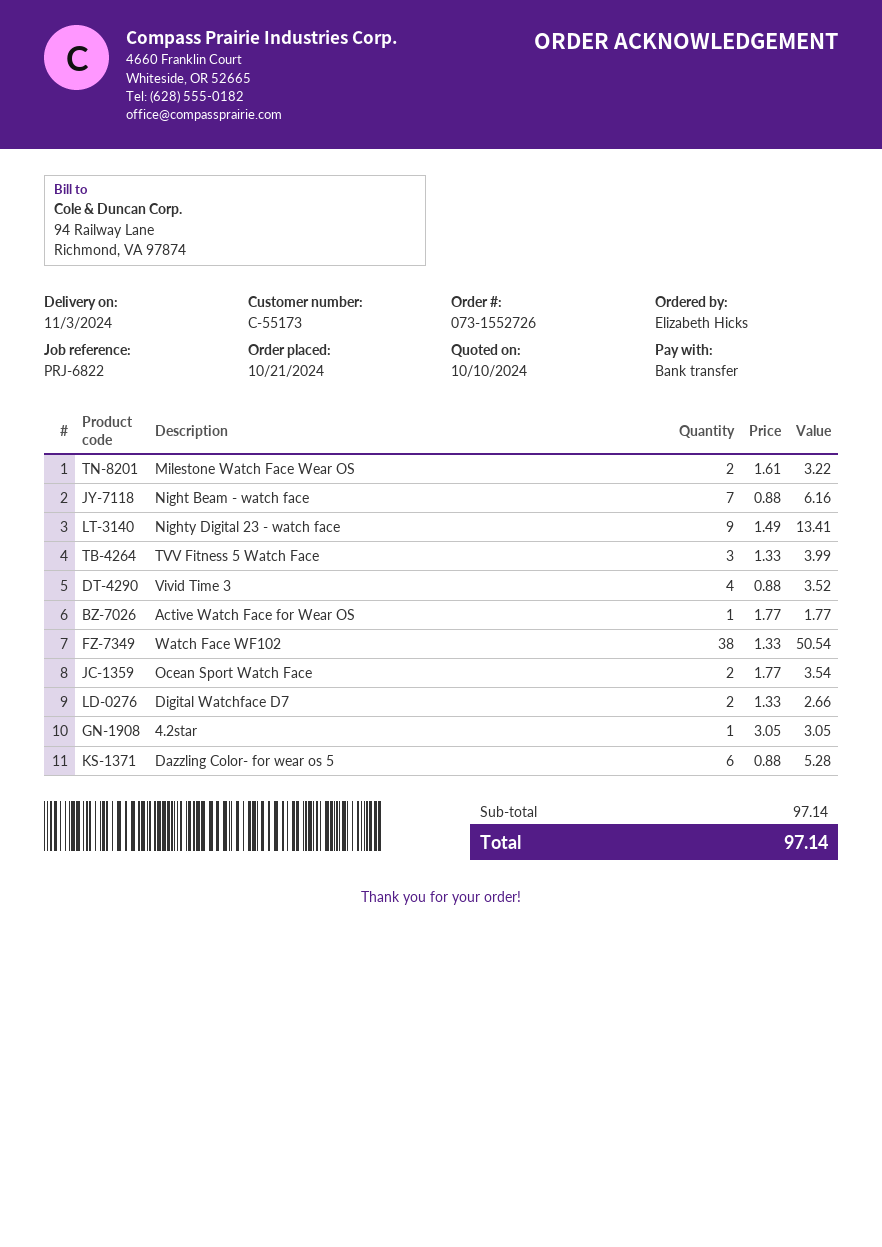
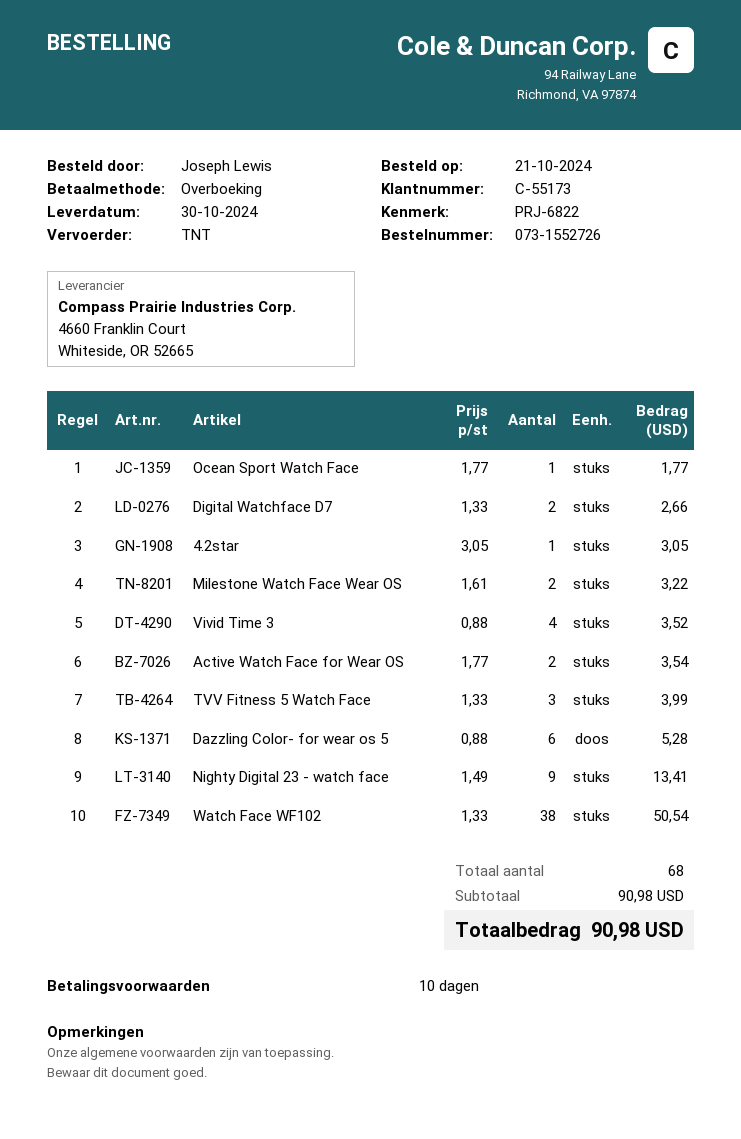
delivery date: 2024-11-03 -> 2024-10-30
ordered by: Elizabeth Hicks -> Joseph Lewis
Night Beam - watch face: 7 x 0.88 = 6.16 -> none
Active Watch Face for Wear OS: 1 x 1.77 = 1.77 -> 2 x 1.77 = 3.54
Ocean Sport Watch Face: 2 x 1.77 = 3.54 -> 1 x 1.77 = 1.77
subtotal: 97.14 -> 90.98
total: 97.14 -> 90.98

